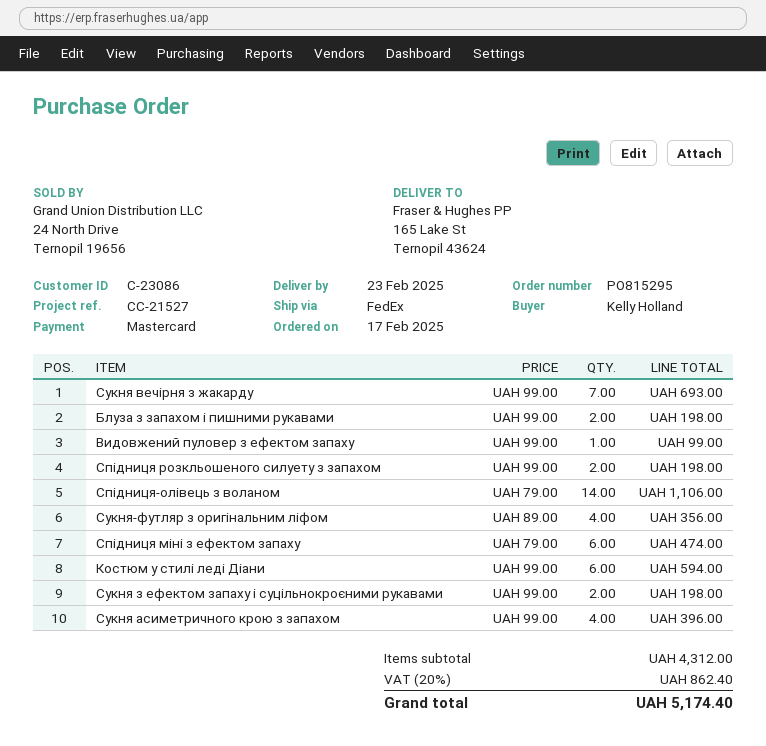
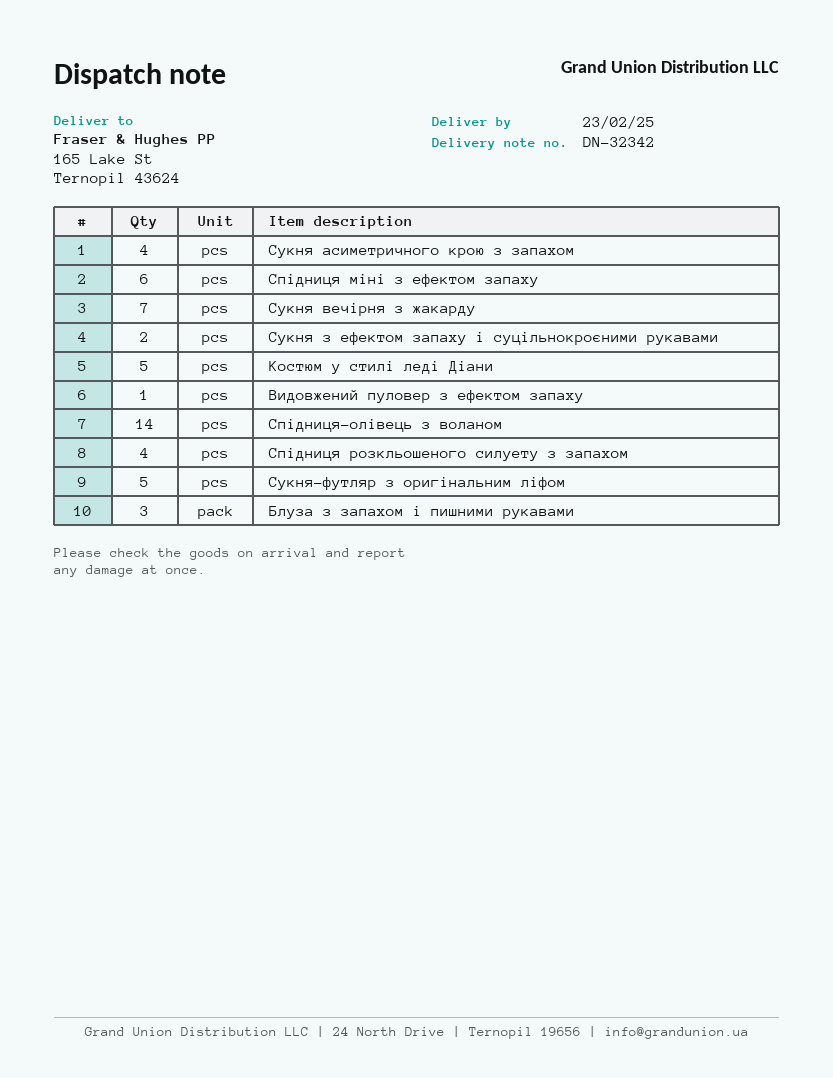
Блуза з запахом і пишними рукавами: 2 -> 3
Спідниця розкльошеного силуету з запахом: 2 -> 4
Сукня-футляр з оригінальним ліфом: 4 -> 5
Костюм у стилі леді Діани: 6 -> 5

